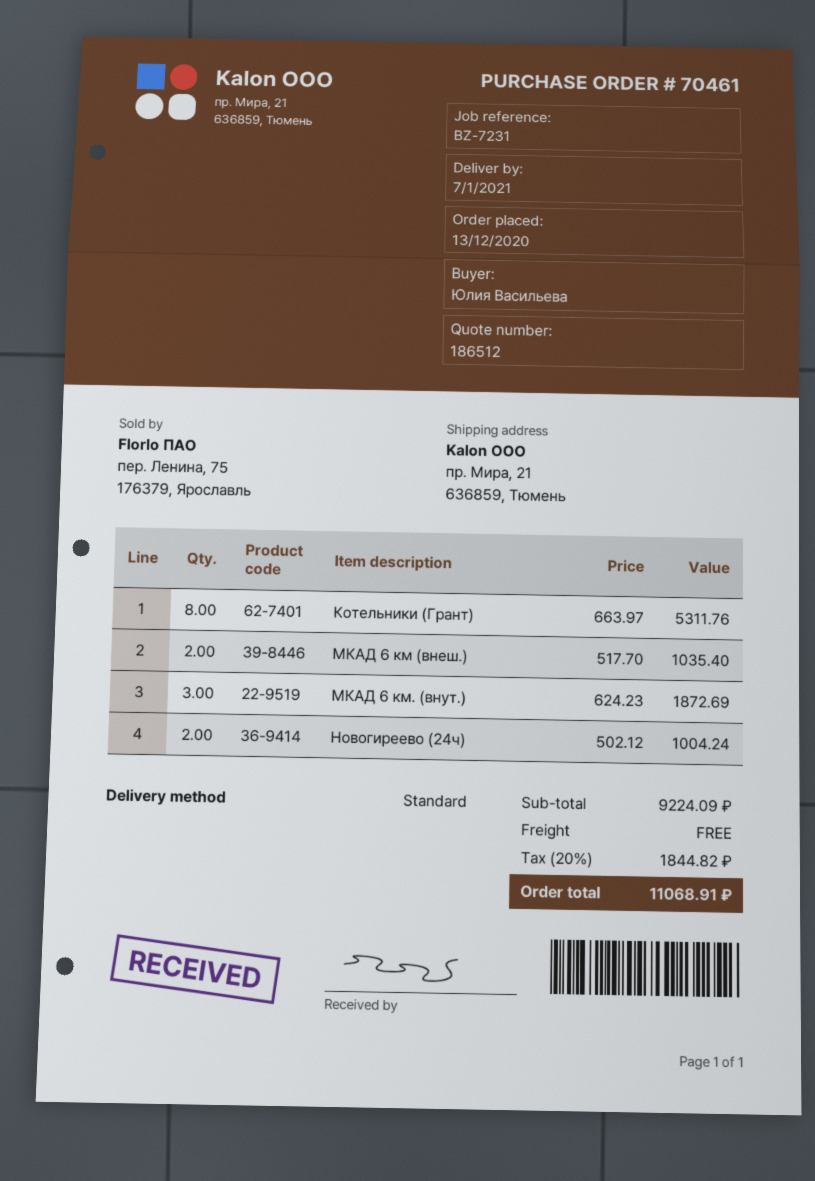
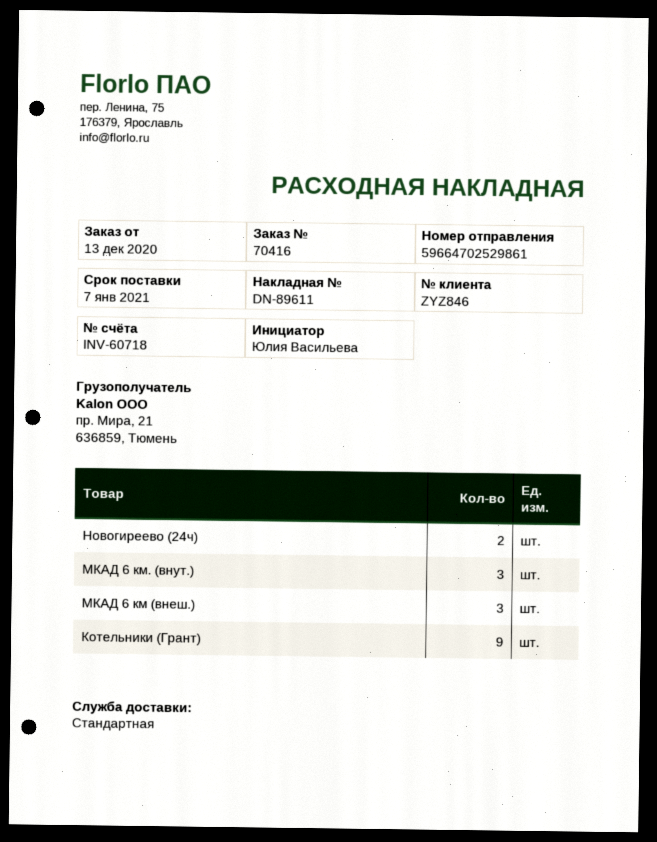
order number: 70461 -> 70416
Котельники (Грант): 8 -> 9
МКАД 6 км (внеш.): 2 -> 3

